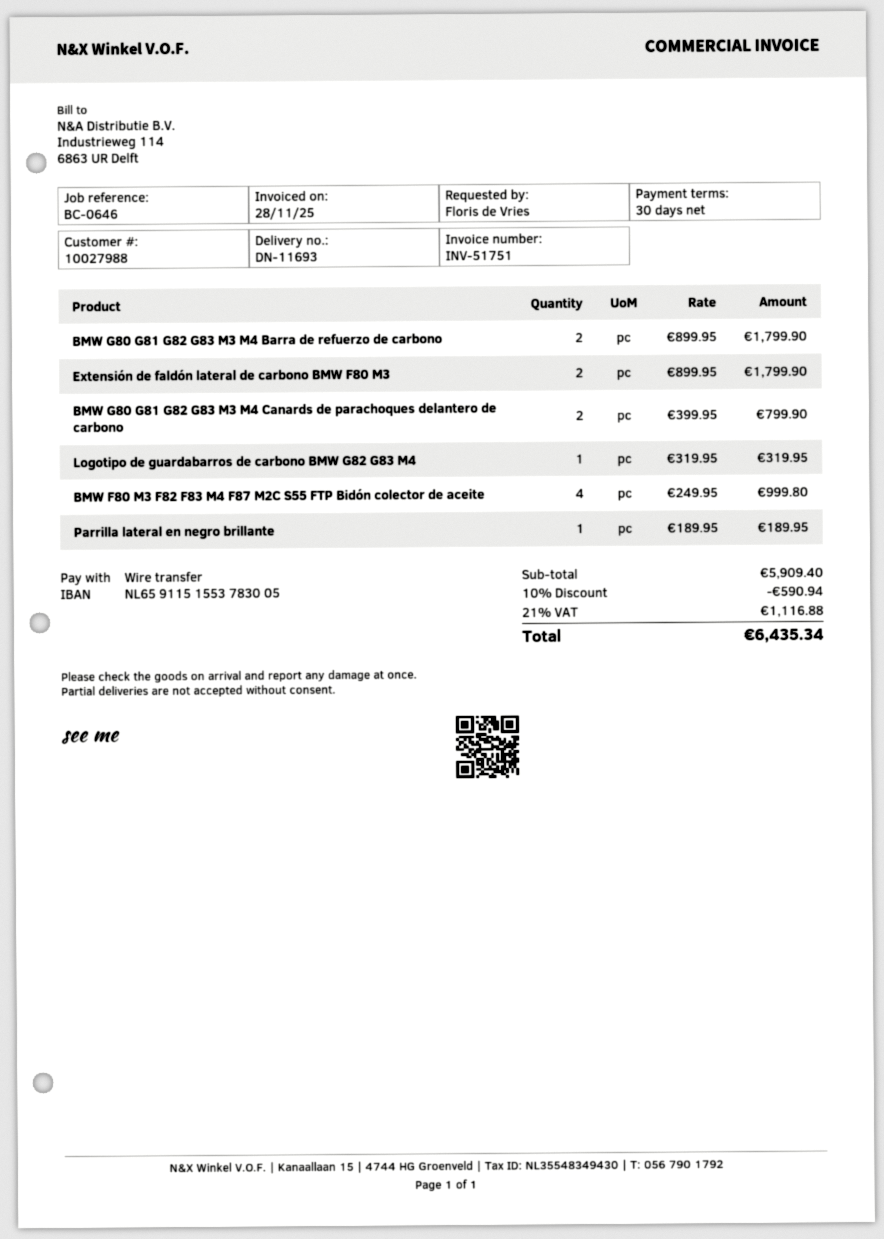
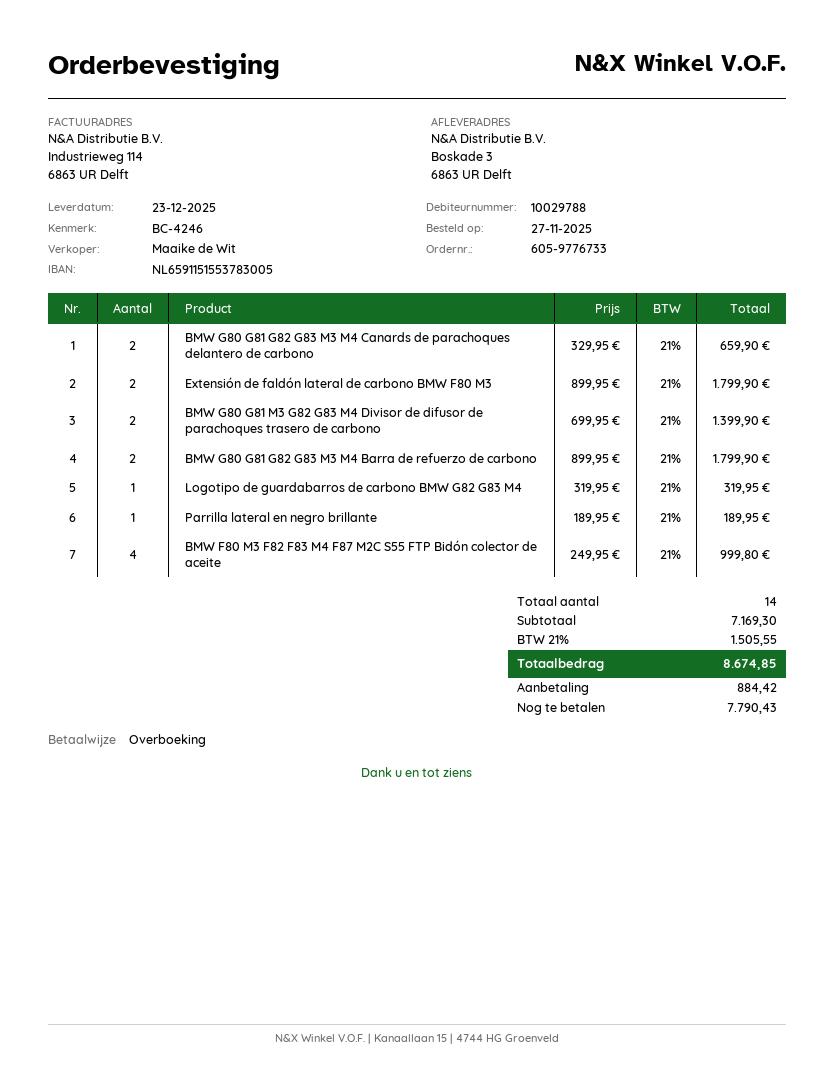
customer number: 10027988 -> 10029788
reference: BC-0646 -> BC-4246
BMW G80 G81 G82 G83 M3 M4 Canards de parachoques delantero de carbono: 2 x 399.95 = 799.90 -> 2 x 329.95 = 659.90
BMW G80 G81 M3 G82 G83 M4 Divisor de difusor de parachoques trasero de carbono: none -> 2 x 699.95 = 1399.90
subtotal: 5909.40 -> 7169.30
discount: 10% = 590.94 -> none
tax: 21% = 1116.88 -> 21% = 1505.55
total: 6435.34 -> 8674.85

